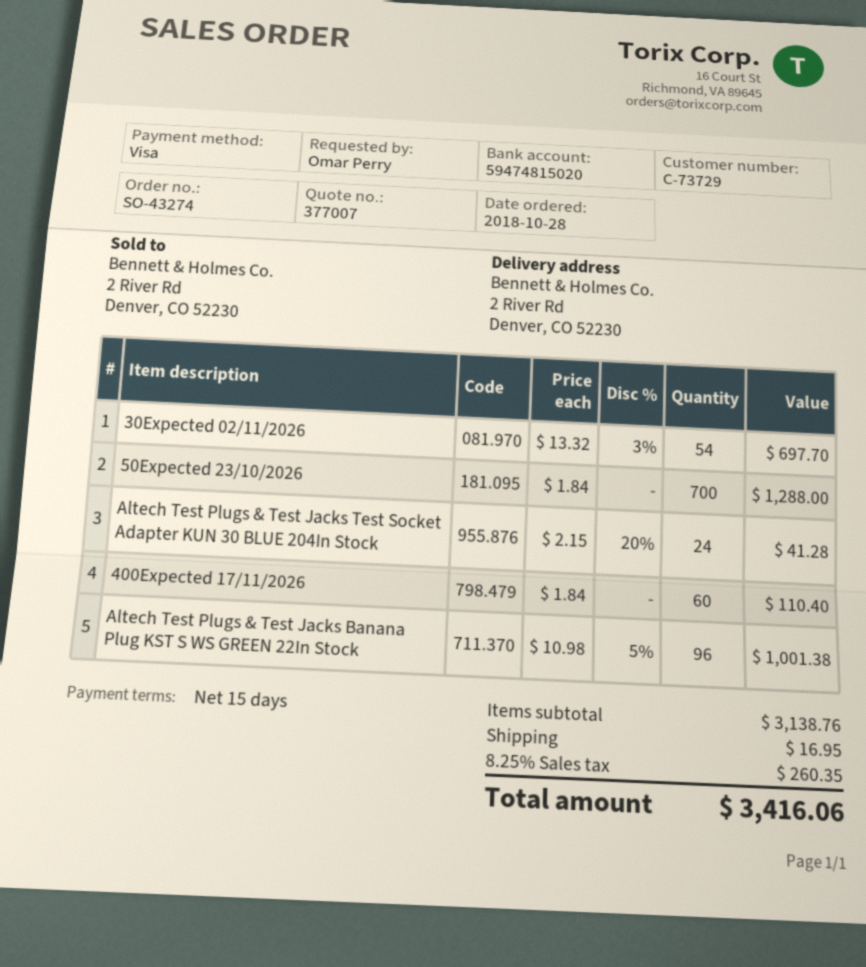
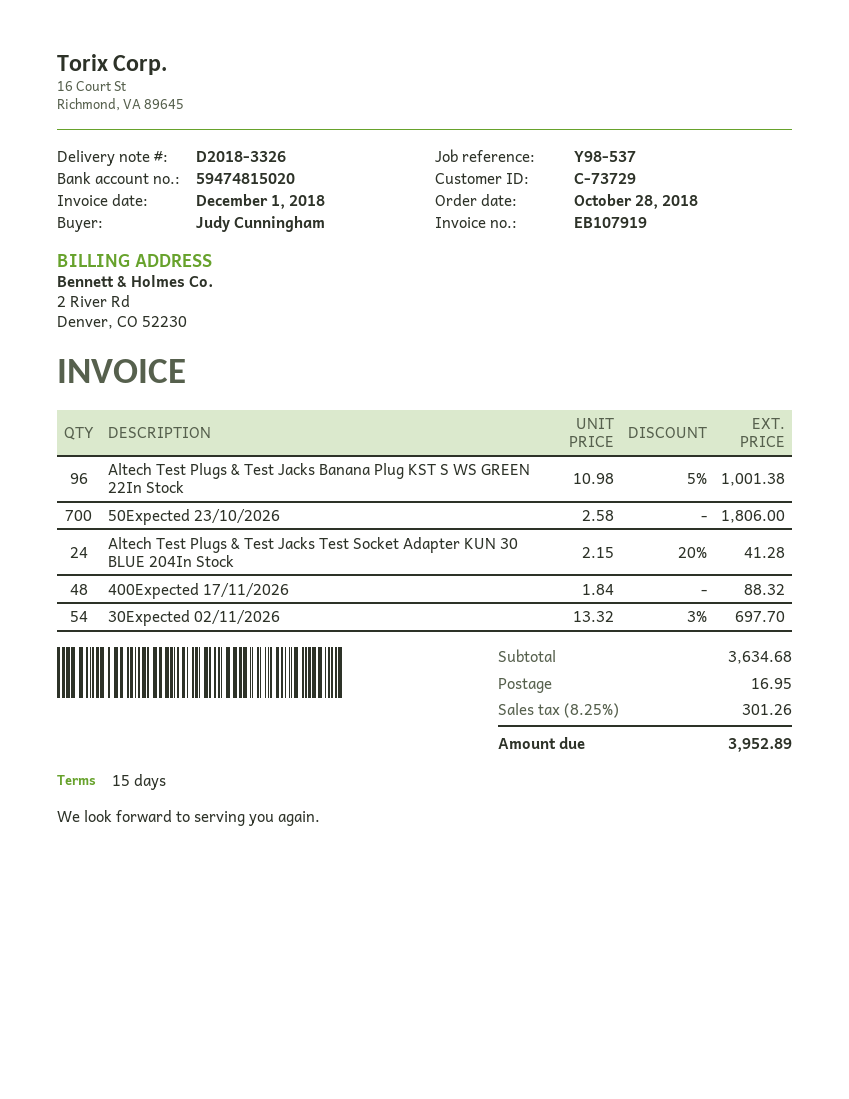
ordered by: Omar Perry -> Judy Cunningham
50Expected 23/10/2026: 700 x 1.84 = 1288.00 -> 700 x 2.58 = 1806.00
400Expected 17/11/2026: 60 x 1.84 = 110.40 -> 48 x 1.84 = 88.32
subtotal: 3138.76 -> 3634.68
tax: 8.25% = 260.35 -> 8.25% = 301.26
total: 3416.06 -> 3952.89

